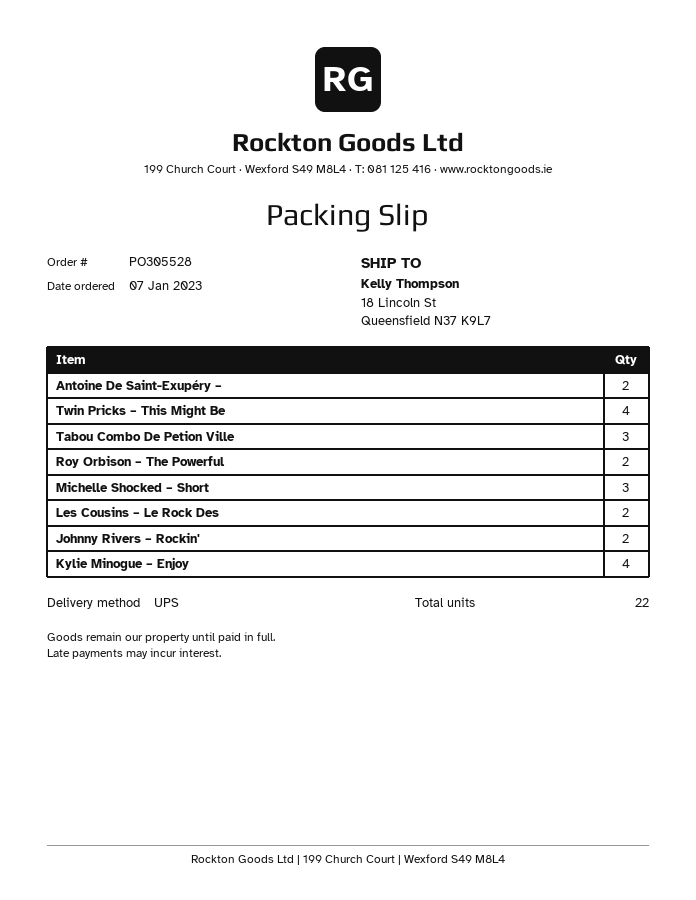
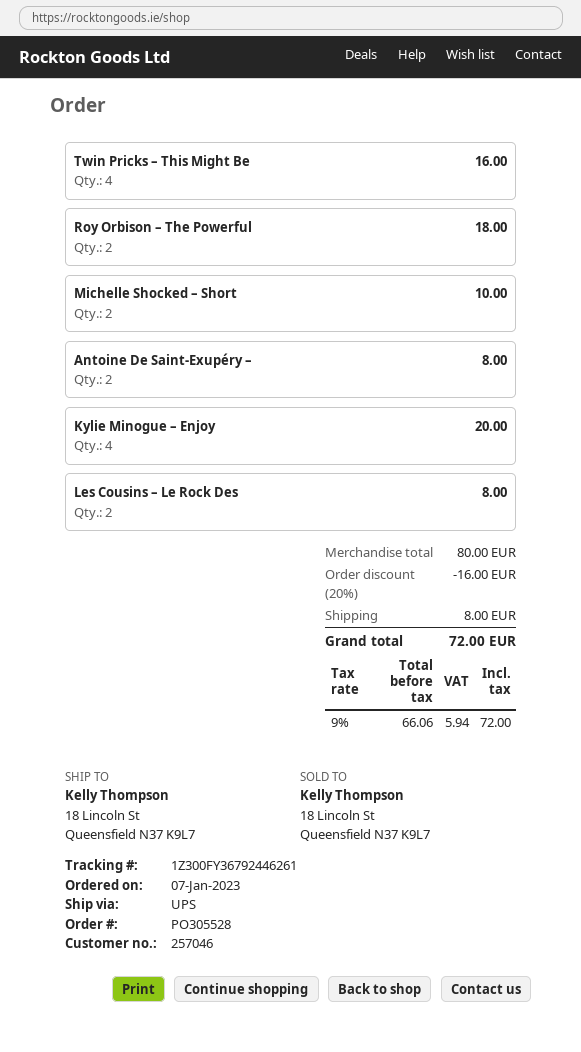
Tabou Combo De Petion Ville: 3 -> none
Michelle Shocked – Short: 3 -> 2
Johnny Rivers – Rockin': 2 -> none

